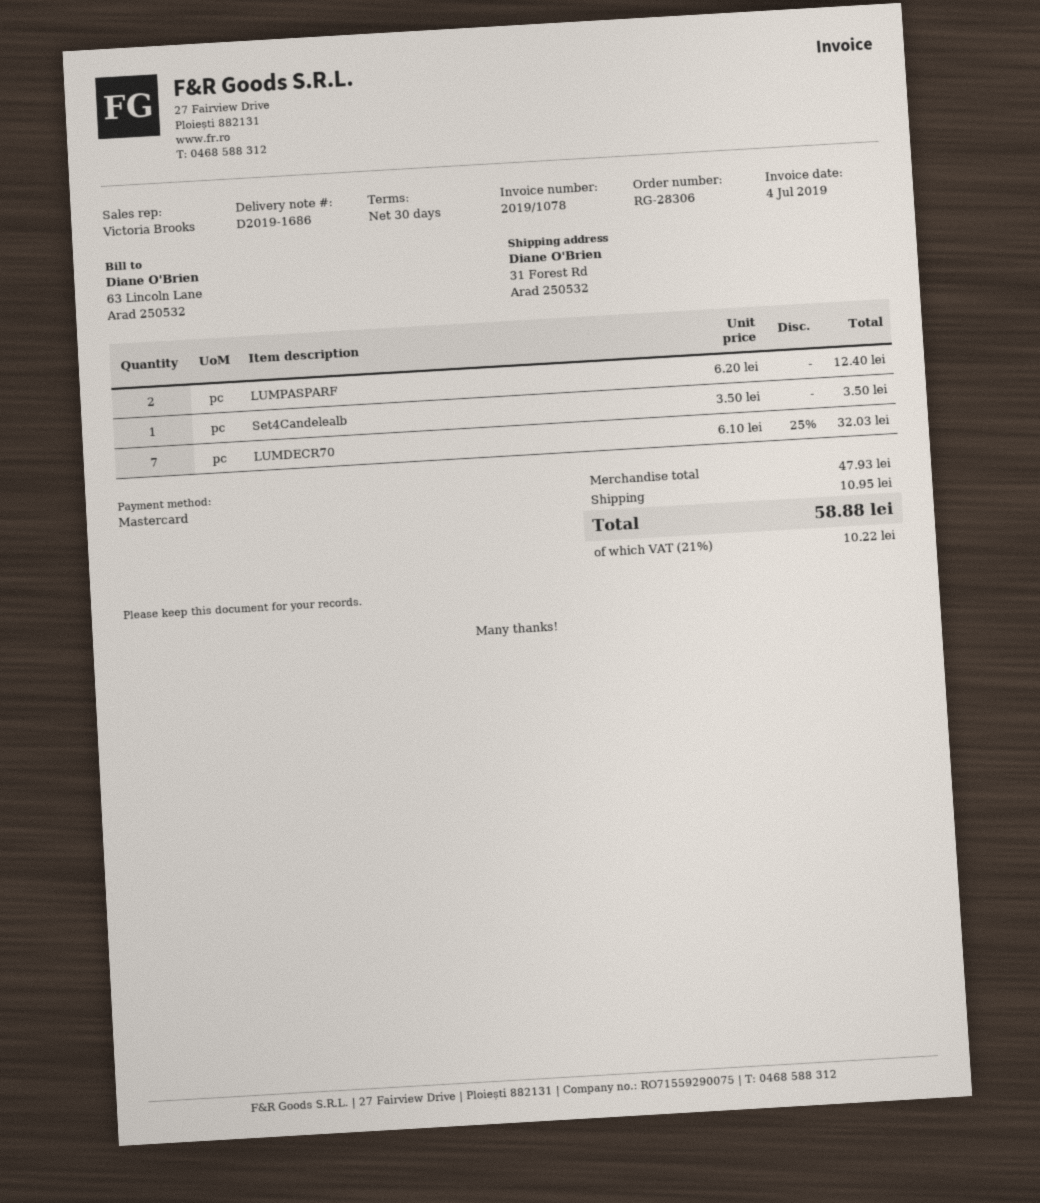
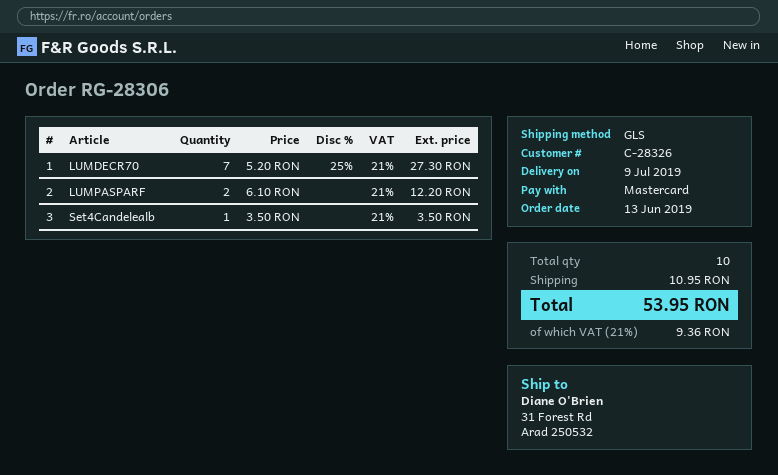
LUMPASPARF: 2 x 6.20 = 12.40 -> 2 x 6.10 = 12.20
LUMDECR70: 7 x 6.10 - 25% = 32.03 -> 7 x 5.20 - 25% = 27.30
tax: 21% = 10.22 -> 21% = 9.36
total: 58.88 -> 53.95

